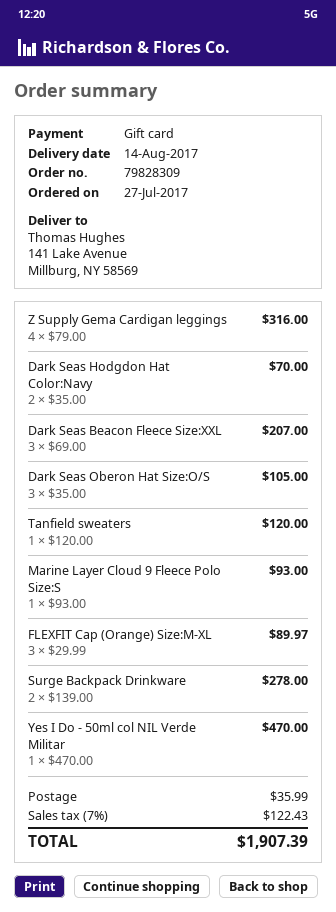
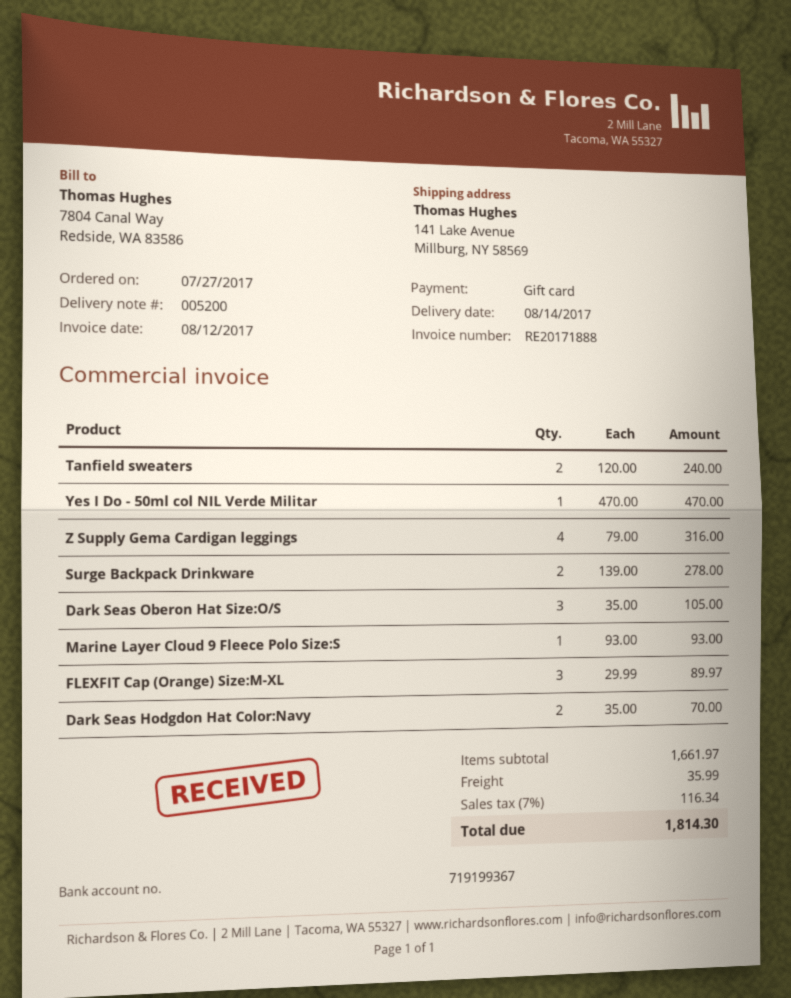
Dark Seas Beacon Fleece Size:XXL: 3 x 69.00 = 207.00 -> none
Tanfield sweaters: 1 x 120.00 = 120.00 -> 2 x 120.00 = 240.00
tax: 7% = 122.43 -> 7% = 116.34
total: 1907.39 -> 1814.30

